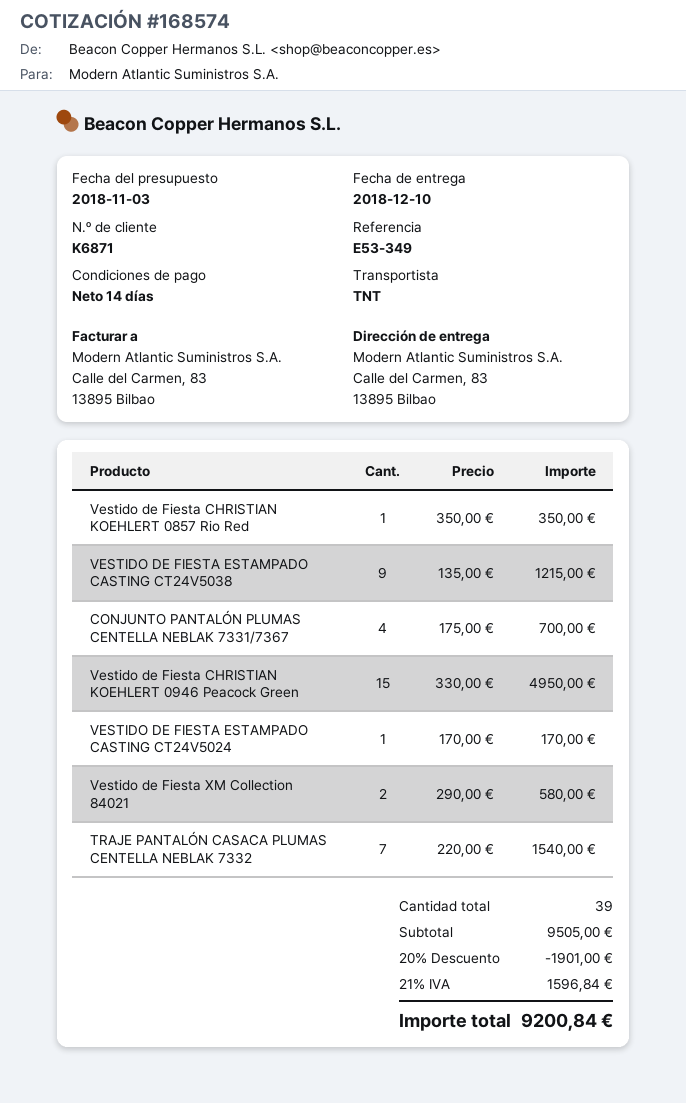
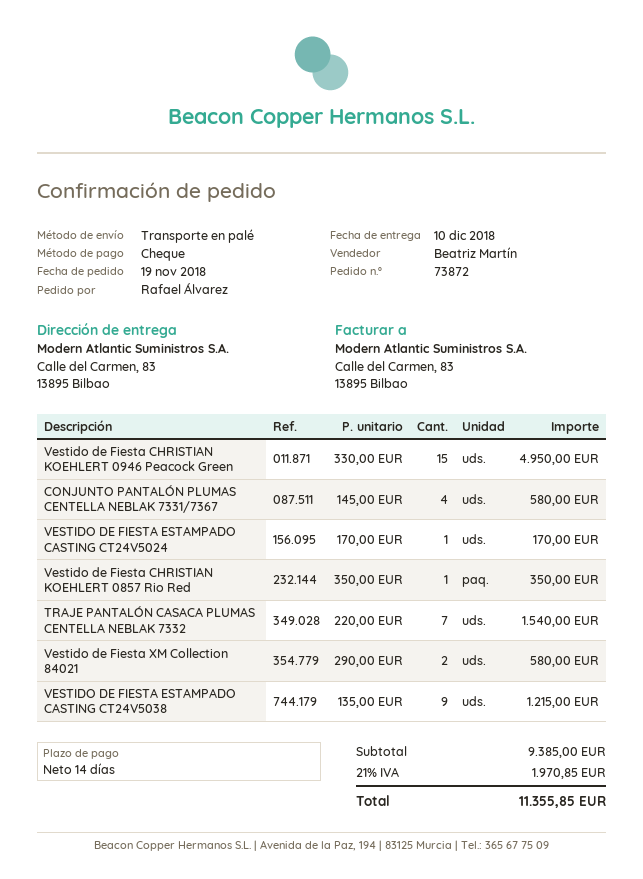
shipping method: TNT -> pallet freight
CONJUNTO PANTALÓN PLUMAS CENTELLA NEBLAK 7331/7367: 4 x 175.00 = 700.00 -> 4 x 145.00 = 580.00
subtotal: 9505.00 -> 9385.00
discount: 20% = 1901.00 -> none
tax: 21% = 1596.84 -> 21% = 1970.85
total: 9200.84 -> 11355.85

